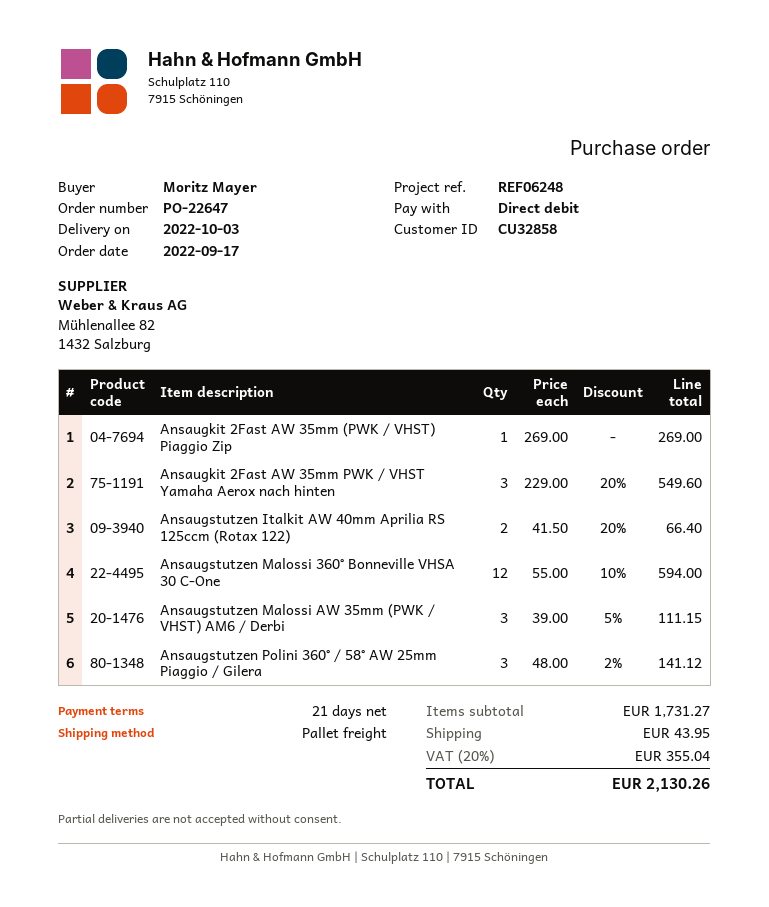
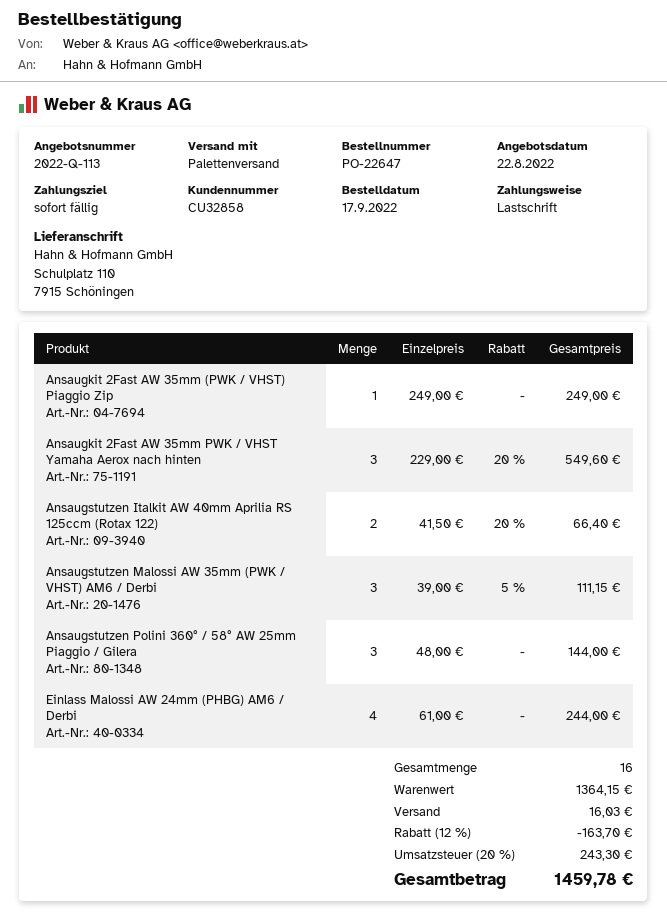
payment terms: 21 days -> on receipt
Ansaugkit 2Fast AW 35mm (PWK / VHST) Piaggio Zip: 1 x 269.00 = 269.00 -> 1 x 249.00 = 249.00
Ansaugstutzen Malossi 360° Bonneville VHSA 30 C-One: 12 x 55.00 - 10% = 594.00 -> none
Ansaugstutzen Polini 360° / 58° AW 25mm Piaggio / Gilera: 3 x 48.00 - 2% = 141.12 -> 3 x 48.00 = 144.00
Einlass Malossi AW 24mm (PHBG) AM6 / Derbi: none -> 4 x 61.00 = 244.00
subtotal: 1731.27 -> 1364.15
discount: none -> 12% = 163.70
shipping: 43.95 -> 16.03
tax: 20% = 355.04 -> 20% = 243.30
total: 2130.26 -> 1459.78

